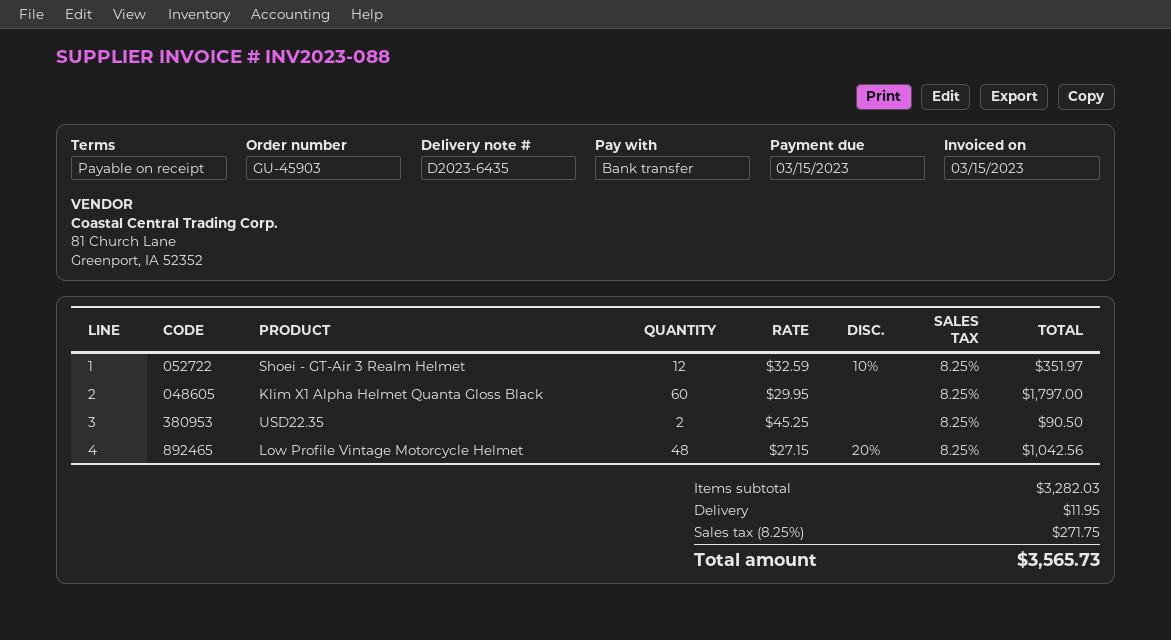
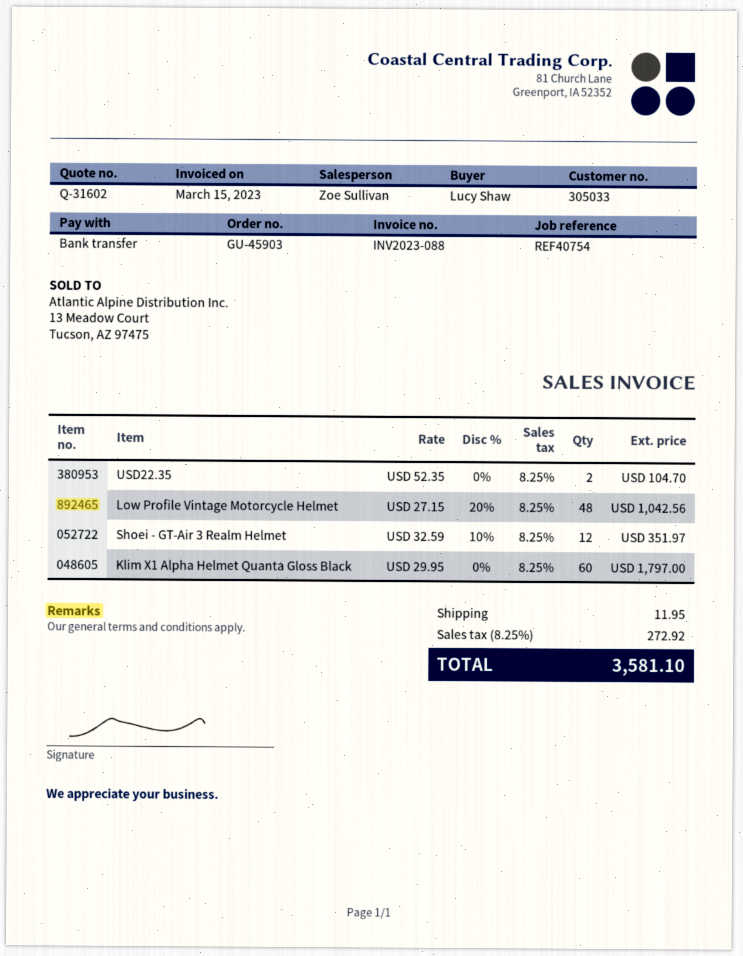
USD22.35: 2 x 45.25 = 90.50 -> 2 x 52.35 = 104.70
tax: 8.25% = 271.75 -> 8.25% = 272.92
total: 3565.73 -> 3581.10

